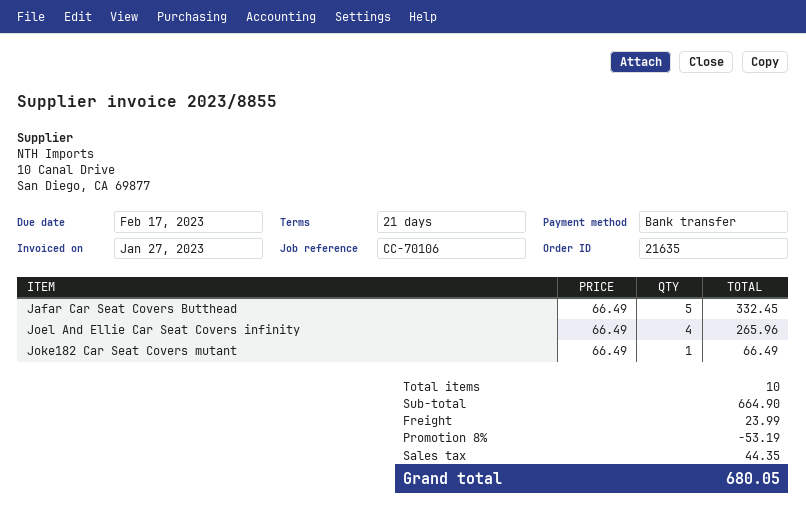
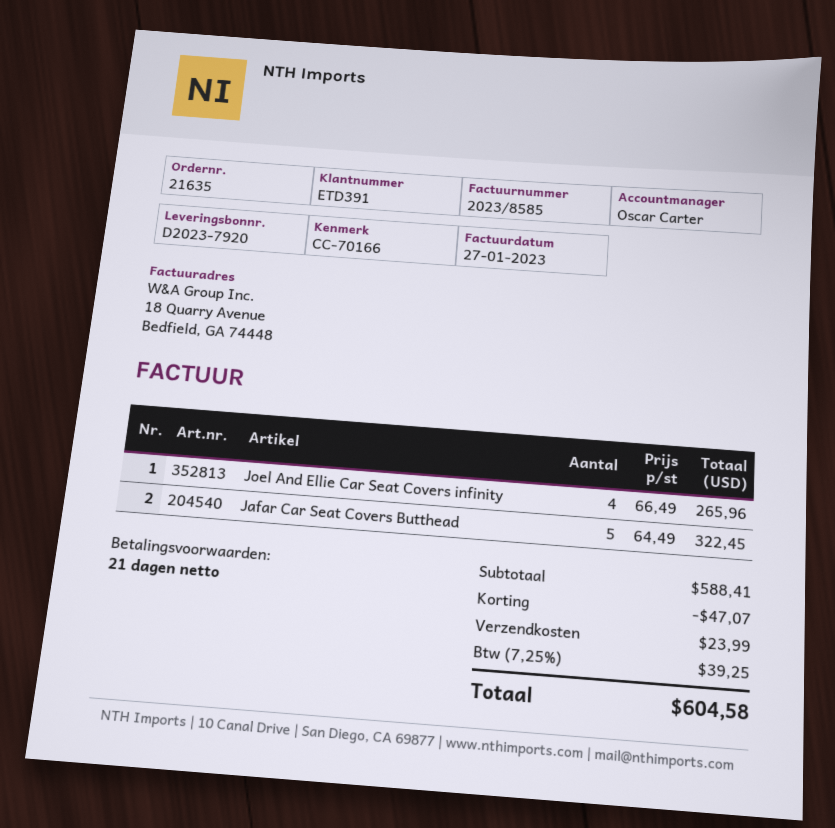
invoice number: 2023/8855 -> 2023/8585
reference: CC-70106 -> CC-70166
Jafar Car Seat Covers Butthead: 5 x 66.49 = 332.45 -> 5 x 64.49 = 322.45
Joke182 Car Seat Covers mutant: 1 x 66.49 = 66.49 -> none
subtotal: 664.90 -> 588.41
discount: 53.19 -> 47.07
tax: 44.35 -> 39.25
total: 680.05 -> 604.58

